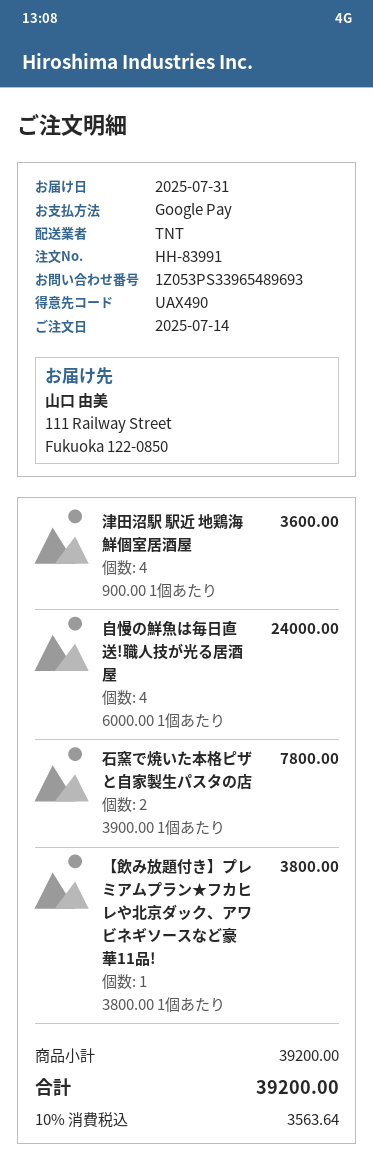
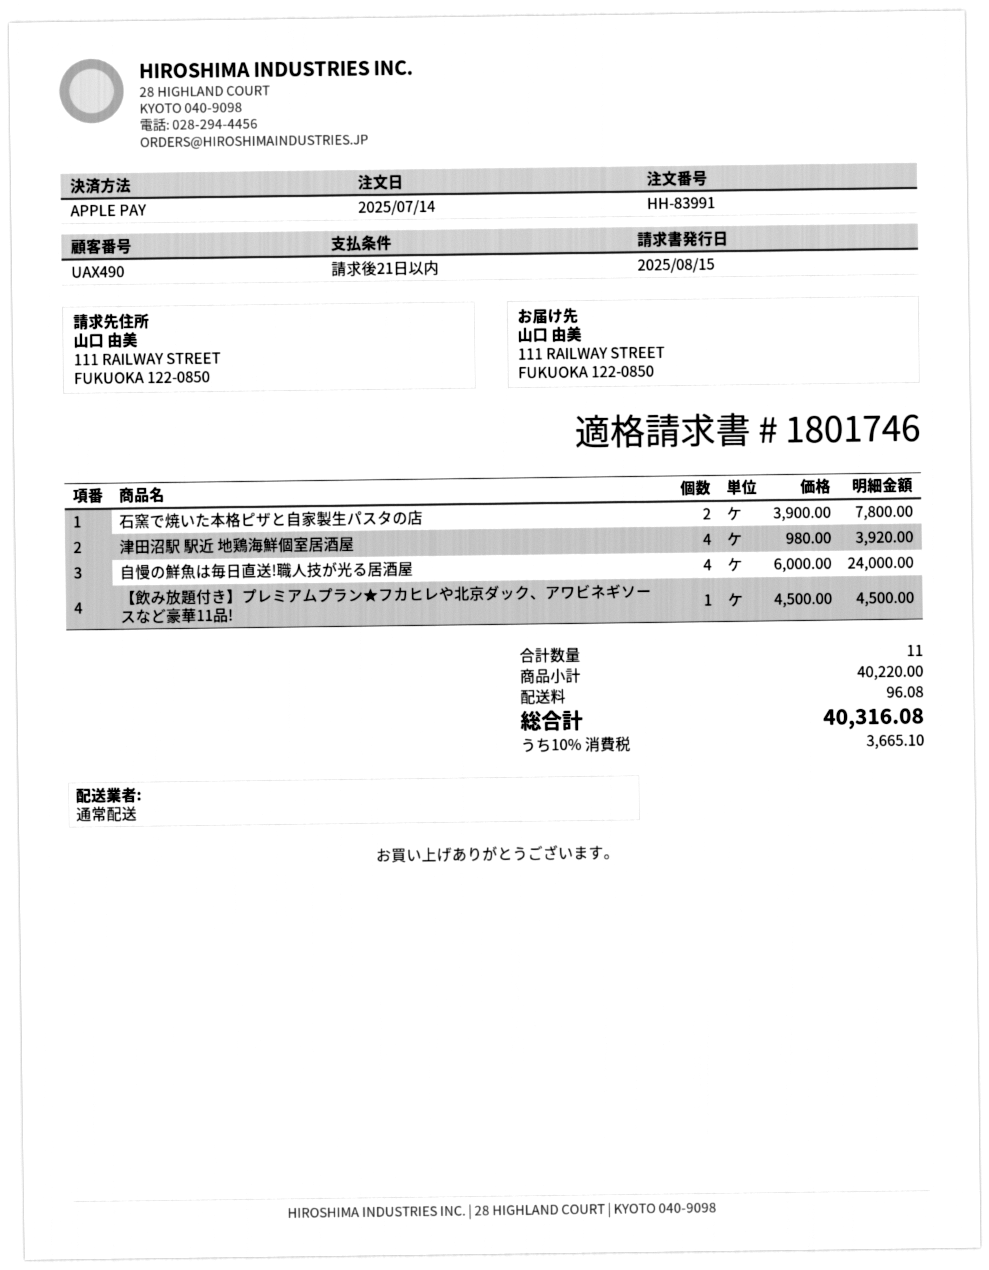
payment method: Google Pay -> Apple Pay
shipping method: TNT -> standard
津田沼駅 駅近 地鶏海鮮個室居酒屋: 4 x 900.00 = 3600.00 -> 4 x 980.00 = 3920.00
【飲み放題付き】プレミアムプラン★フカヒレや北京ダック、アワビネギソースなど豪華11品!: 1 x 3800.00 = 3800.00 -> 1 x 4500.00 = 4500.00
subtotal: 39200.00 -> 40220.00
shipping: none -> 96.08
tax: 10% = 3563.64 -> 10% = 3665.10
total: 39200.00 -> 40316.08

